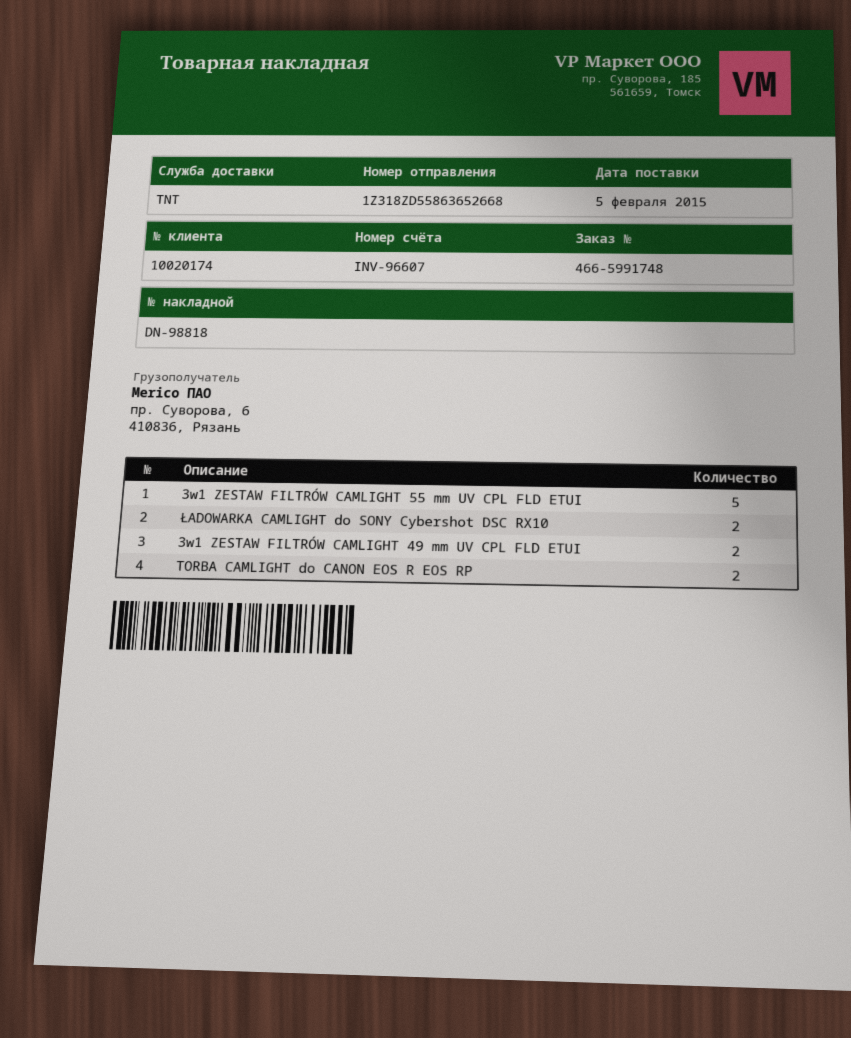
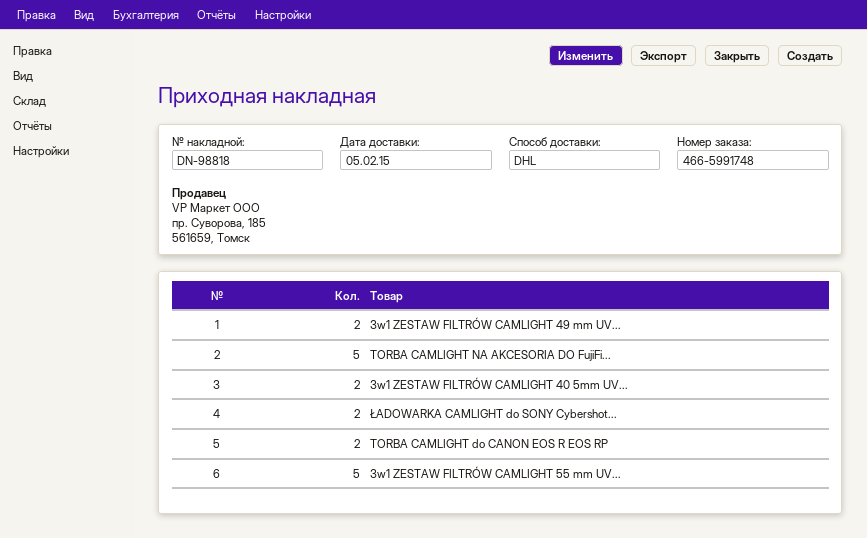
shipping method: TNT -> DHL
TORBA CAMLIGHT NA AKCESORIA DO FujiFi...: none -> 5
3w1 ZESTAW FILTRÓW CAMLIGHT 40 5mm UV...: none -> 2

